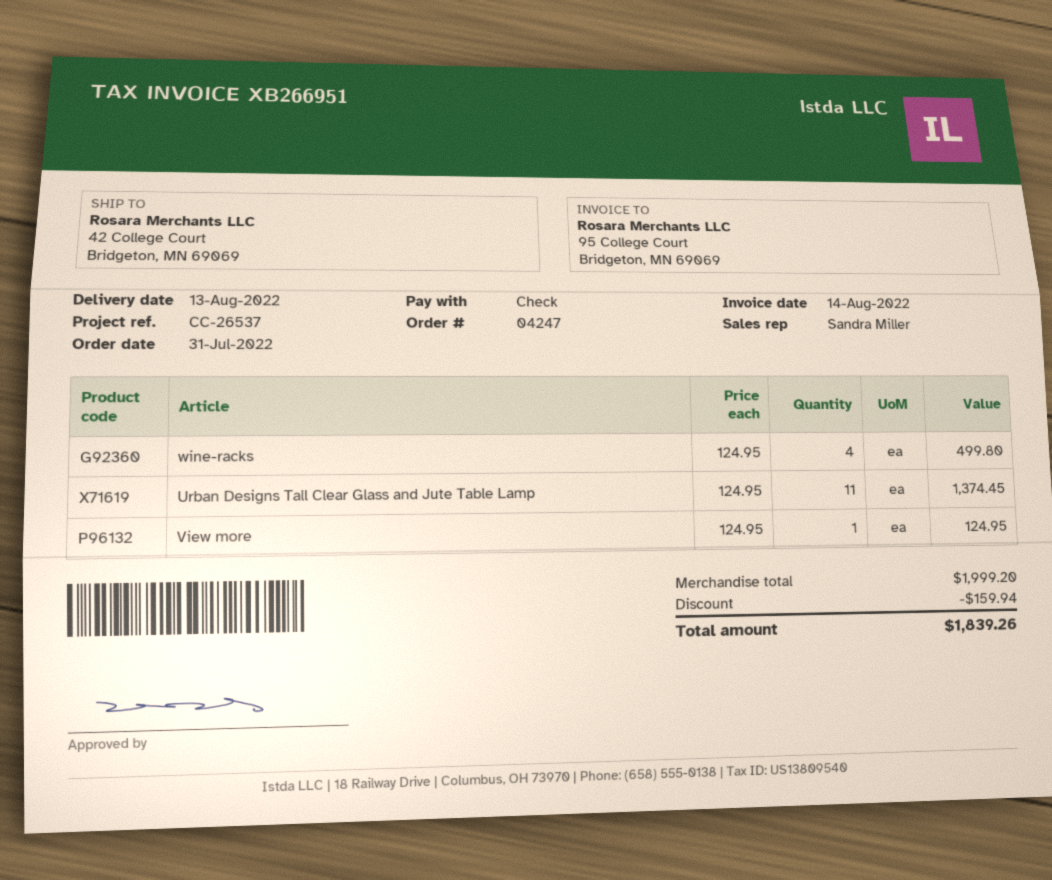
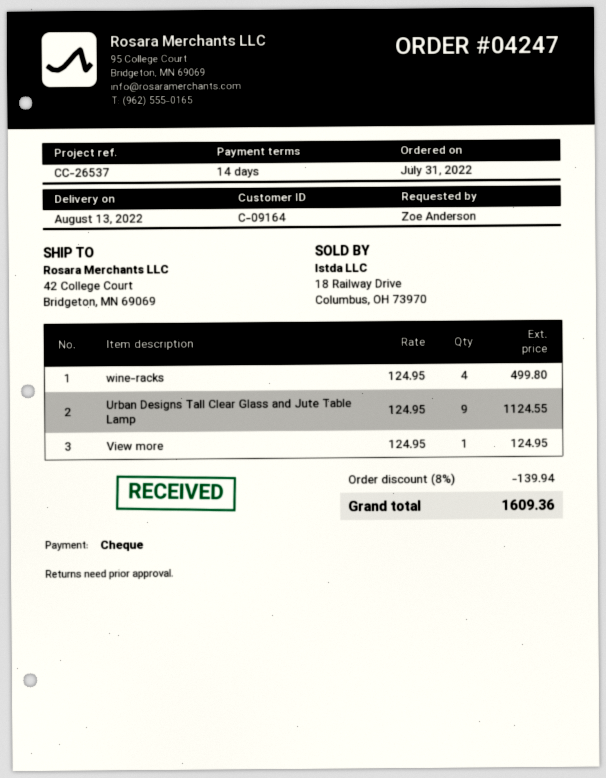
Urban Designs Tall Clear Glass and Jute Table Lamp: 11 x 124.95 = 1374.45 -> 9 x 124.95 = 1124.55
discount: 159.94 -> 139.94
total: 1839.26 -> 1609.36

